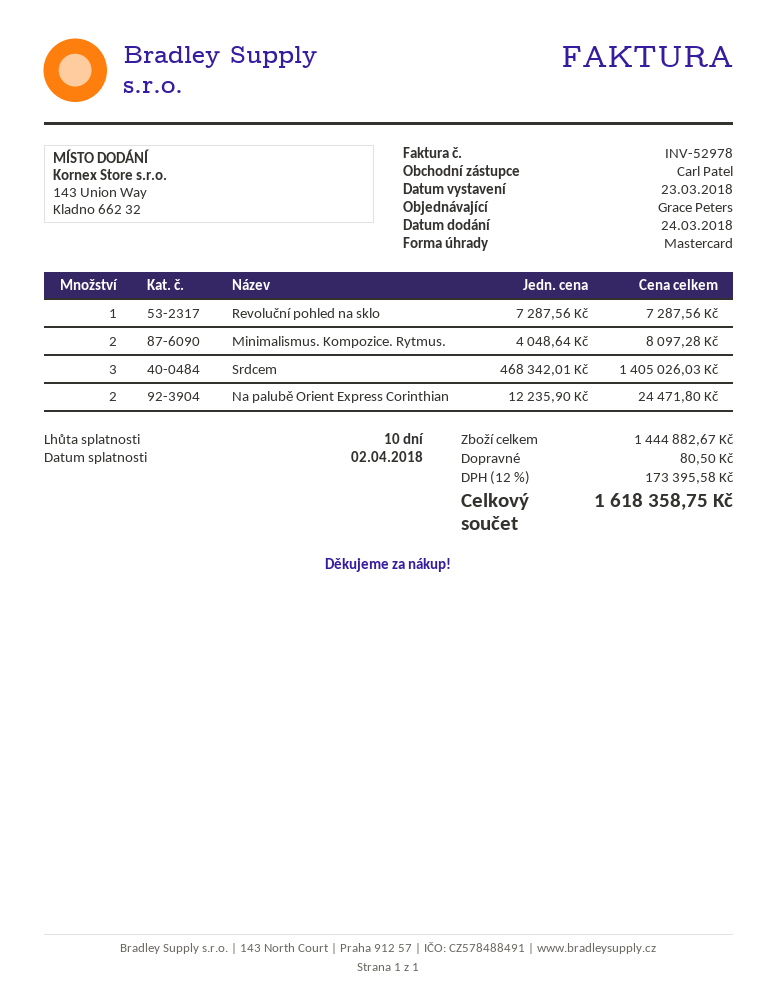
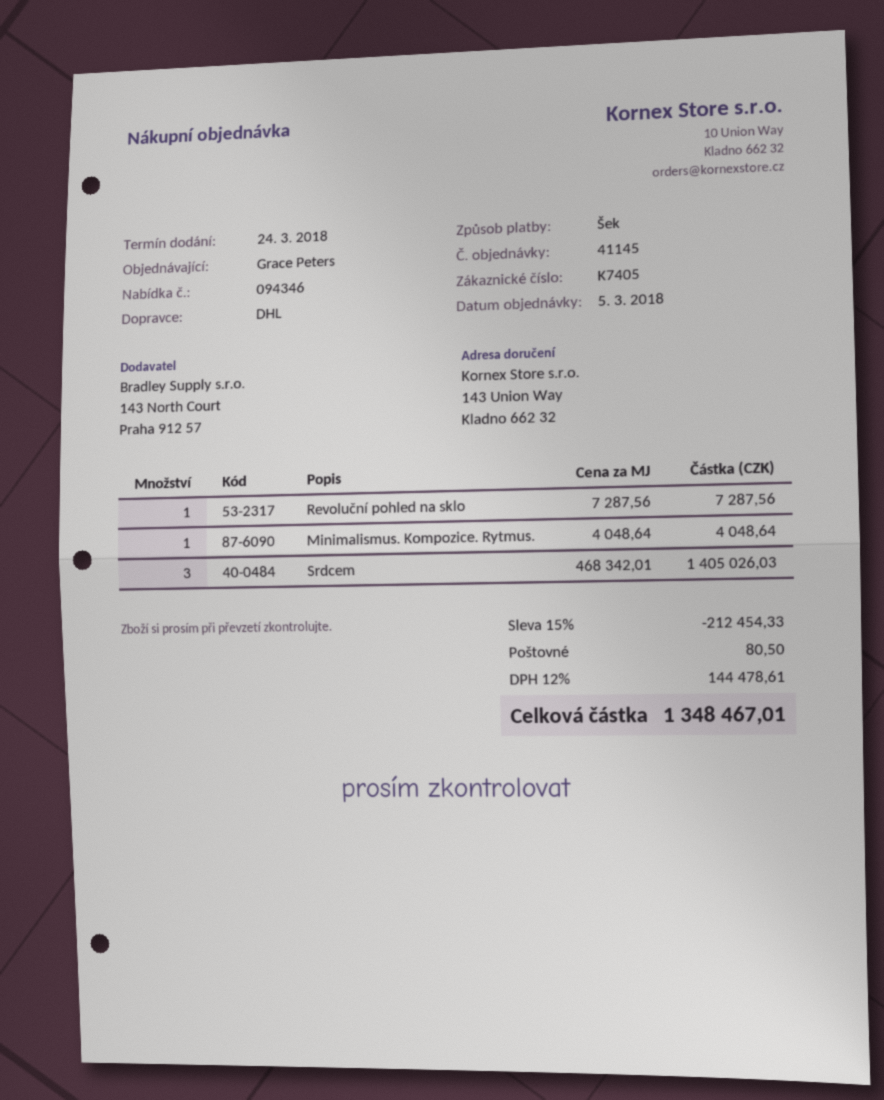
payment method: Mastercard -> cheque
Minimalismus. Kompozice. Rytmus.: 2 x 4048.64 = 8097.28 -> 1 x 4048.64 = 4048.64
Na palubě Orient Express Corinthian: 2 x 12235.90 = 24471.80 -> none
discount: none -> 15% = 212454.33
tax: 12% = 173395.58 -> 12% = 144478.61
total: 1618358.75 -> 1348467.01

